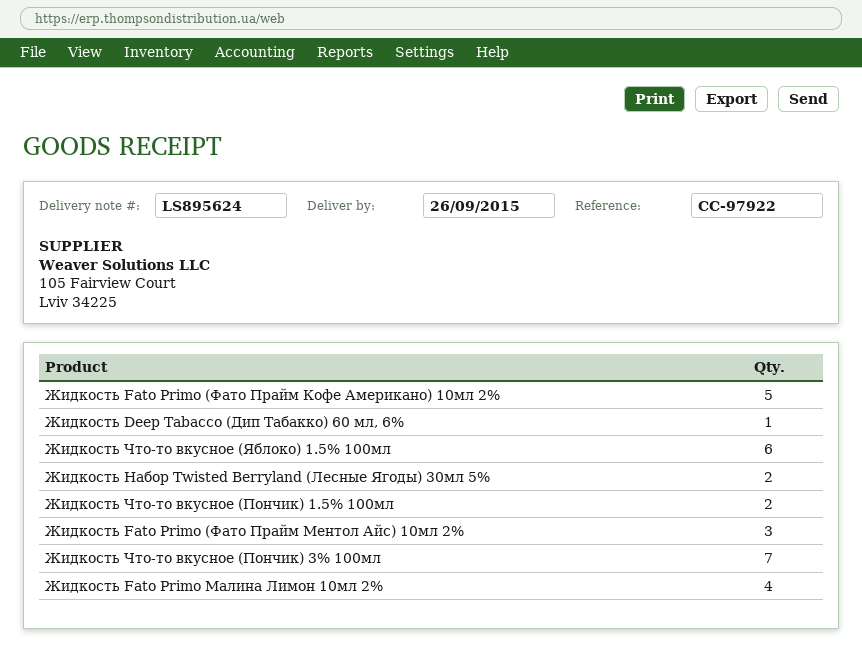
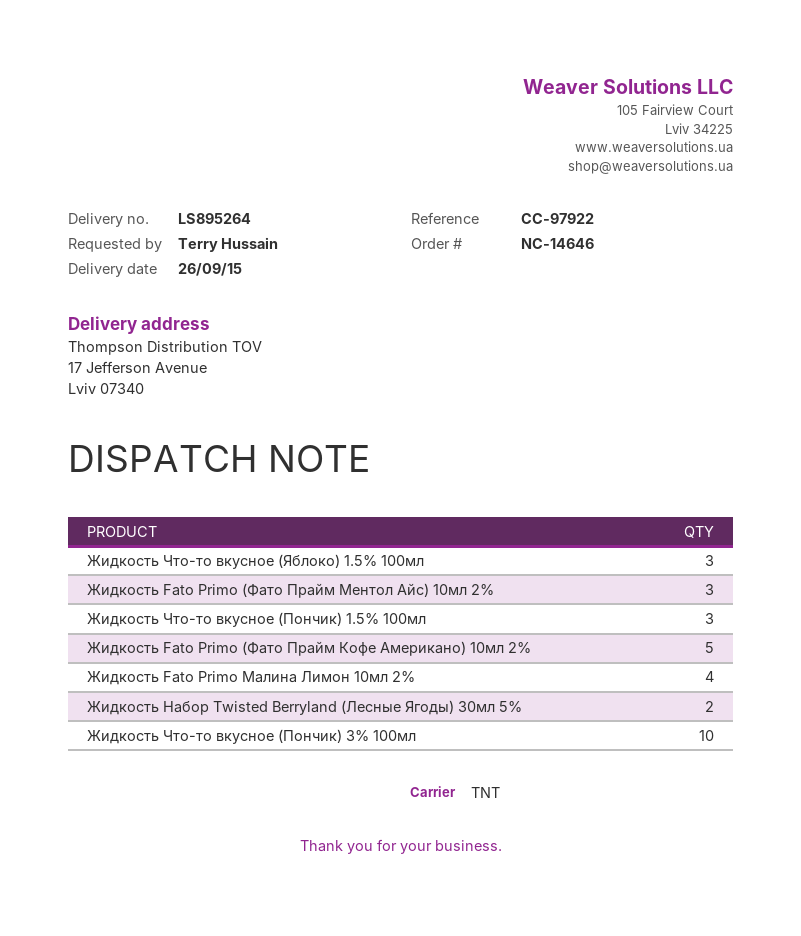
delivery note number: LS895624 -> LS895264
Жидкость Deep Tabacco (Дип Табакко) 60 мл, 6%: 1 -> none
Жидкость Что-то вкусное (Яблоко) 1.5% 100мл: 6 -> 3
Жидкость Что-то вкусное (Пончик) 1.5% 100мл: 2 -> 3
Жидкость Что-то вкусное (Пончик) 3% 100мл: 7 -> 10

